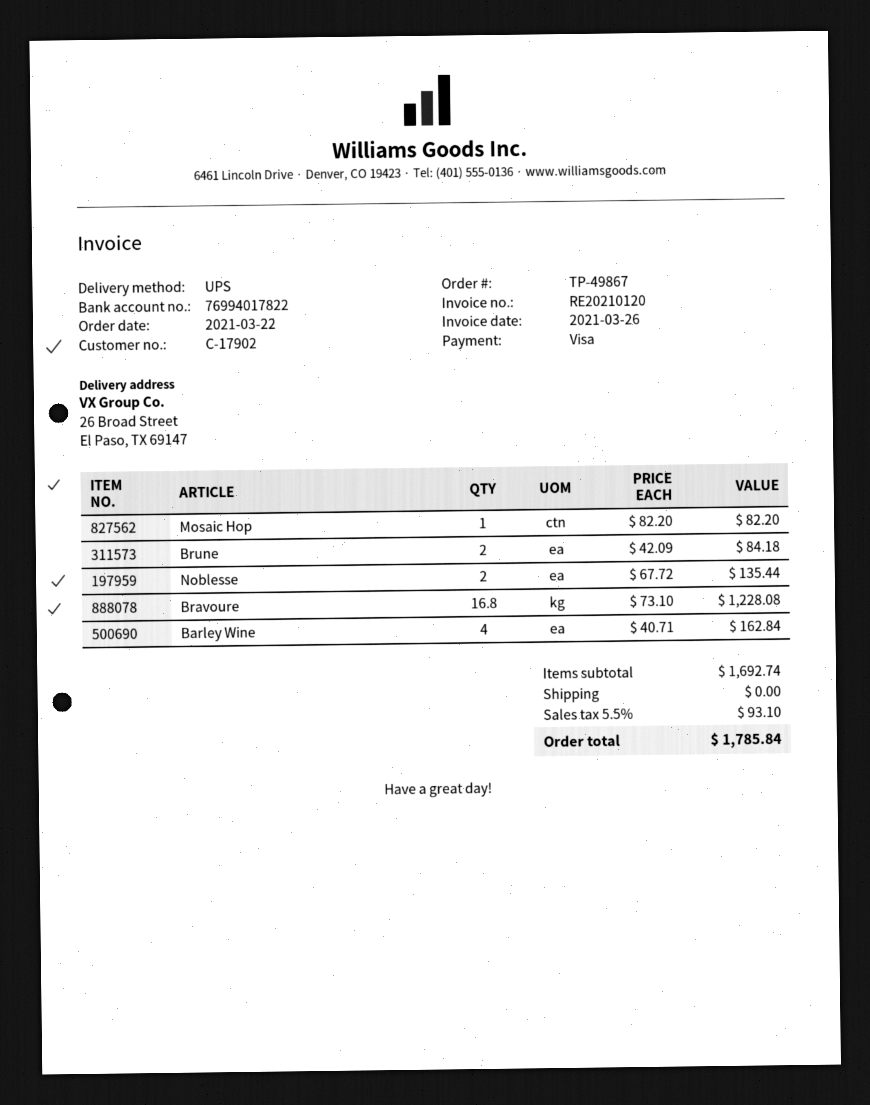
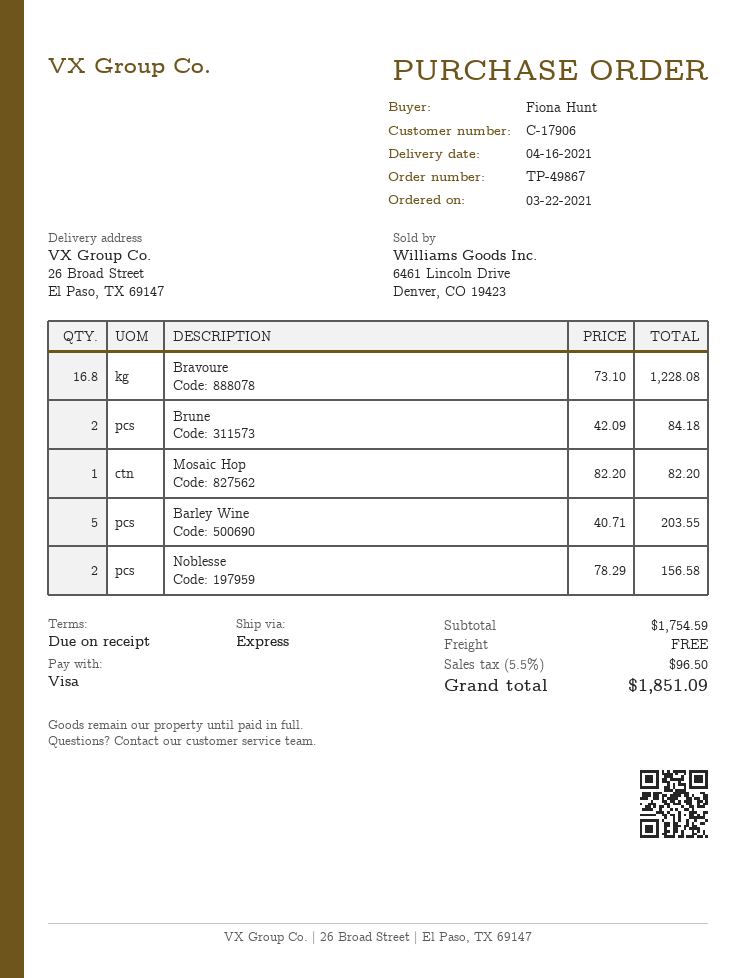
customer number: C-17902 -> C-17906
shipping method: UPS -> express
Noblesse: 2 x 67.72 = 135.44 -> 2 x 78.29 = 156.58
Barley Wine: 4 x 40.71 = 162.84 -> 5 x 40.71 = 203.55
subtotal: 1692.74 -> 1754.59
tax: 5.5% = 93.10 -> 5.5% = 96.50
total: 1785.84 -> 1851.09

